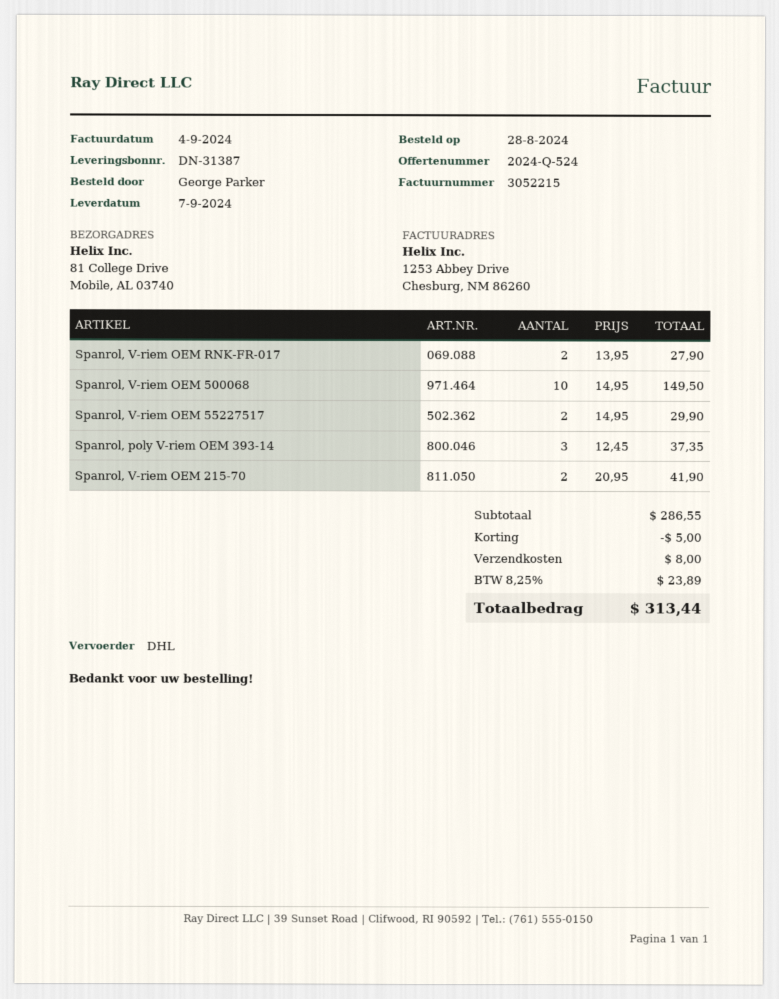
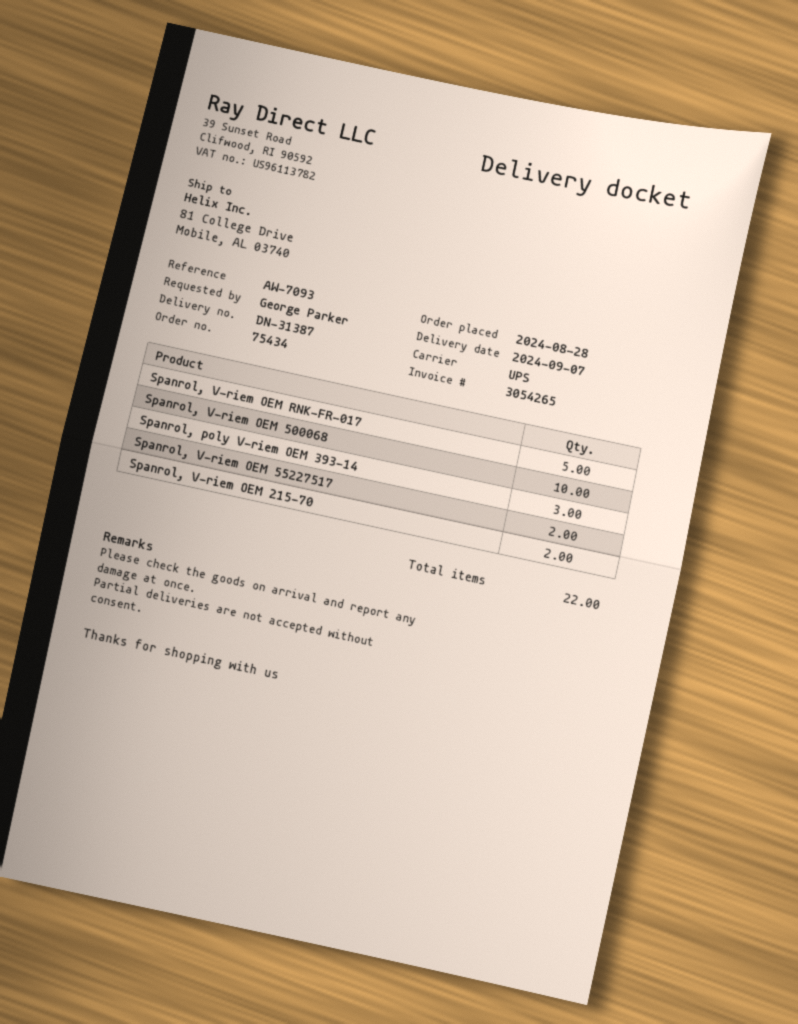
invoice number: 3052215 -> 3054265
shipping method: DHL -> UPS
Spanrol, V-riem OEM RNK-FR-017: 2 -> 5

